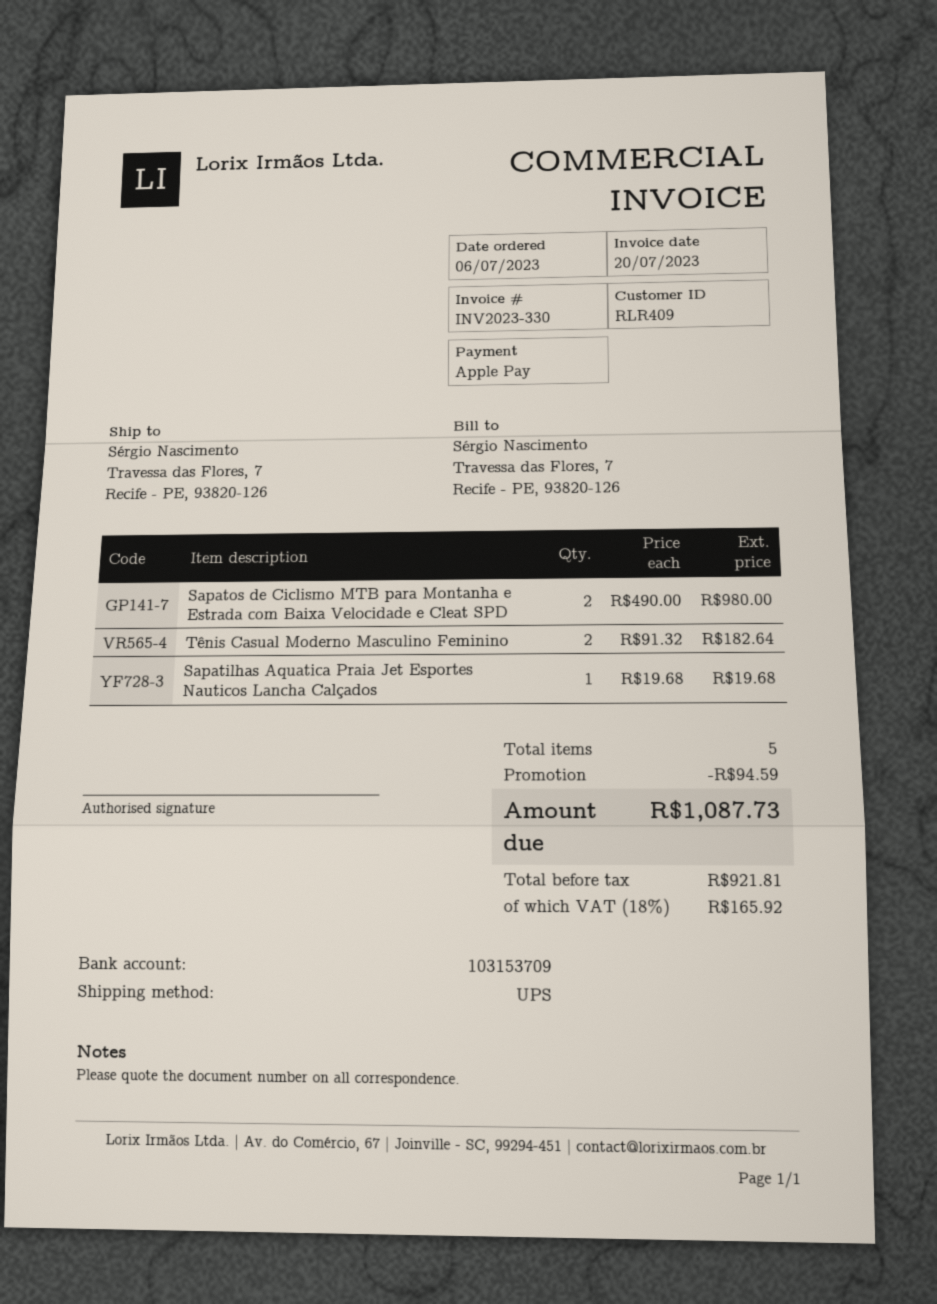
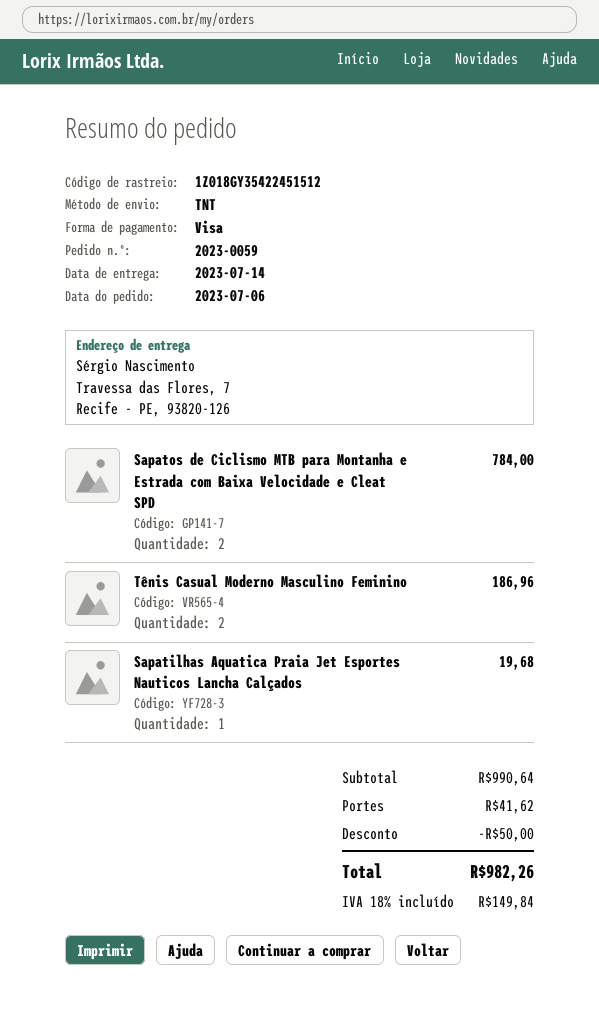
payment method: Apple Pay -> Visa
shipping method: UPS -> TNT
Sapatos de Ciclismo MTB para Montanha e Estrada com Baixa Velocidade e Cleat SPD: 2 for 980.00 -> 2 for 784.00
Tênis Casual Moderno Masculino Feminino: 2 for 182.64 -> 2 for 186.96
discount: 94.59 -> 50.00
shipping: none -> 41.62
tax: 18% = 165.92 -> 18% = 149.84
total: 1087.73 -> 982.26

